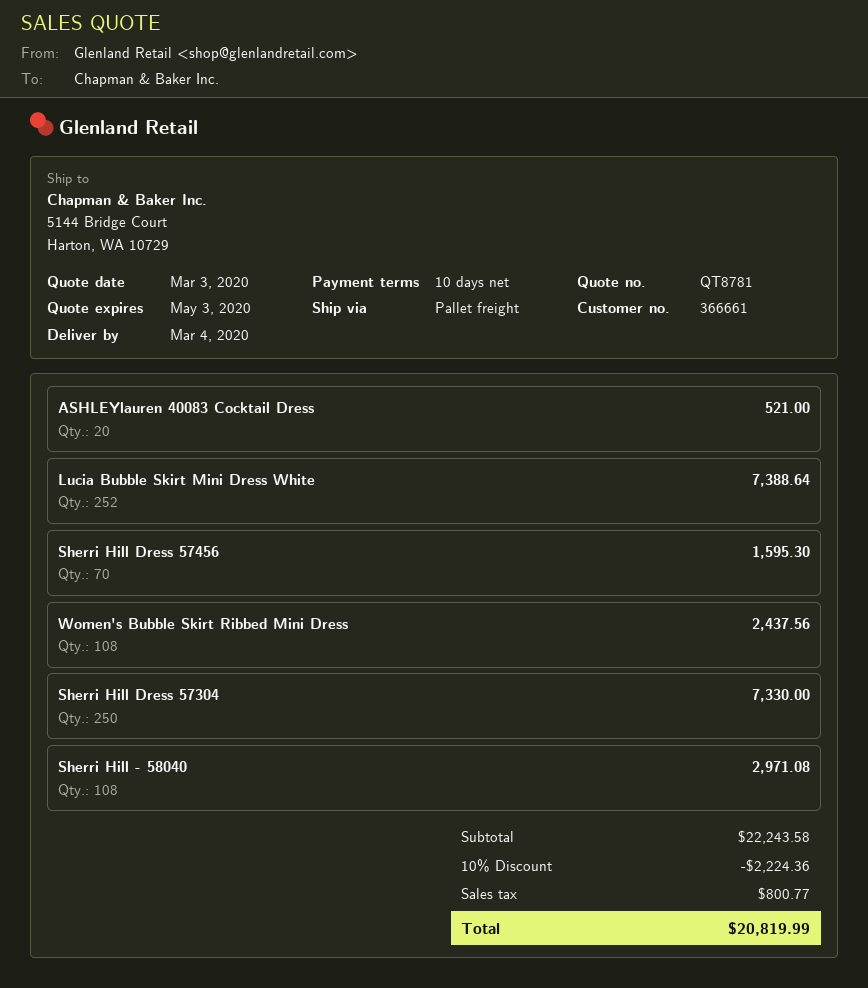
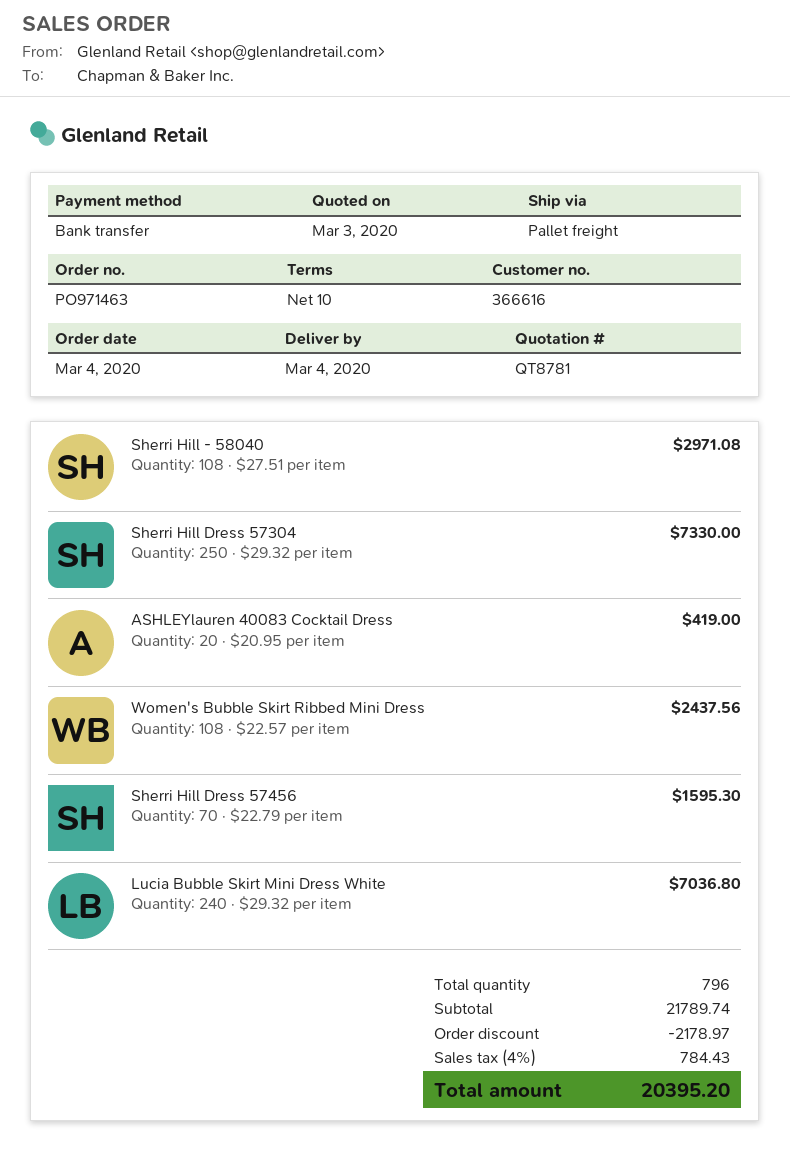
customer number: 366661 -> 366616
ASHLEYlauren 40083 Cocktail Dress: 20 for 521.00 -> 20 for 419.00
Lucia Bubble Skirt Mini Dress White: 252 for 7388.64 -> 240 for 7036.80
subtotal: 22243.58 -> 21789.74
discount: 2224.36 -> 2178.97
tax: 800.77 -> 784.43
total: 20819.99 -> 20395.20

